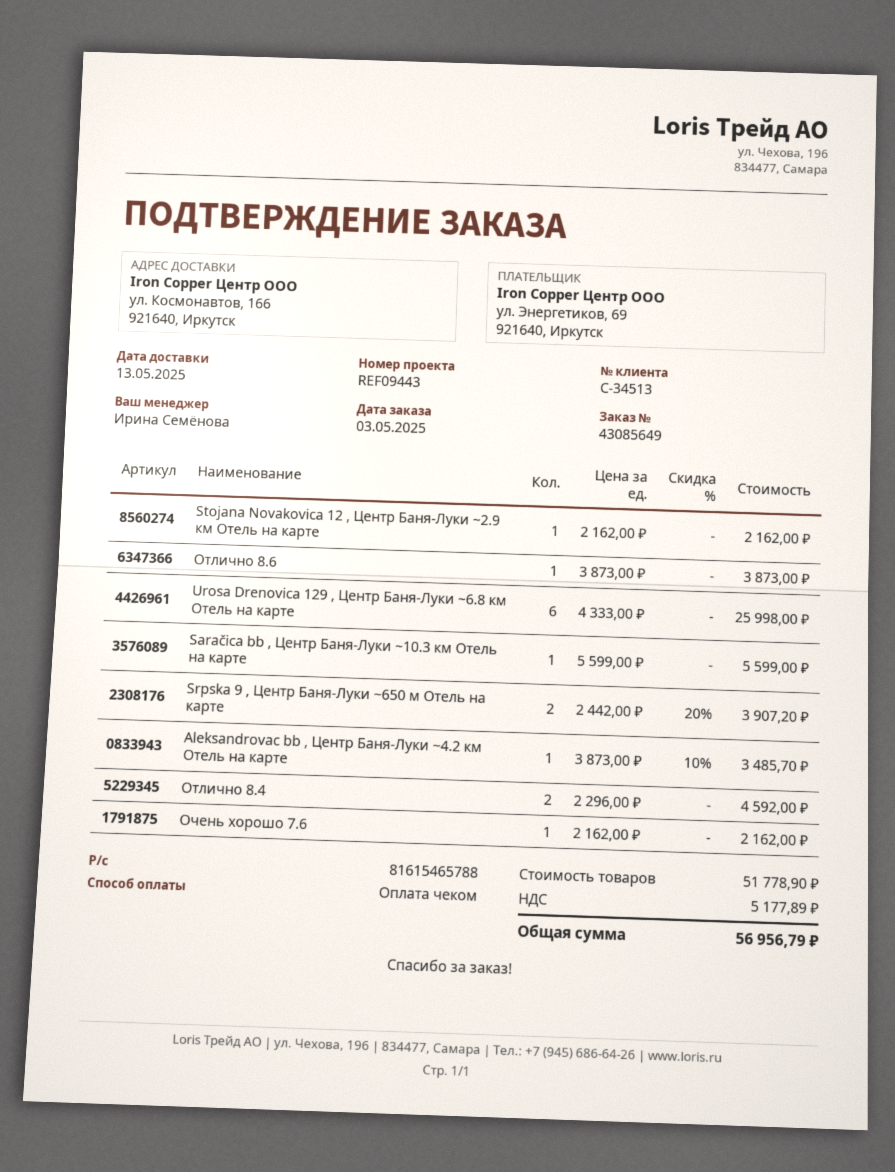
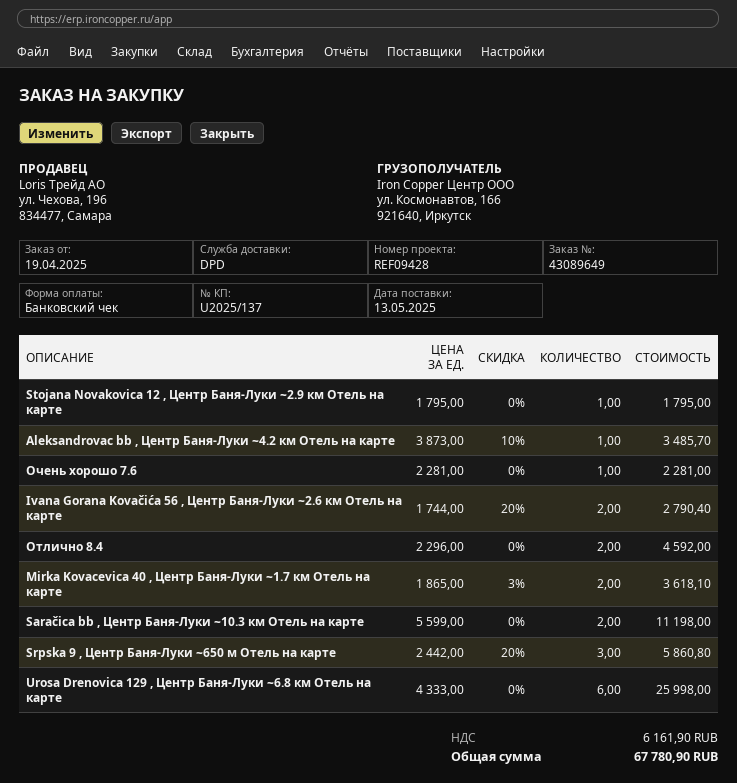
order number: 43085649 -> 43089649
order date: 2025-05-03 -> 2025-04-19
reference: REF09443 -> REF09428
Stojana Novakovica 12 , Центр Баня-Луки ~2.9 км Отель на карте: 1 x 2162.00 = 2162.00 -> 1 x 1795.00 = 1795.00
Отлично 8.6: 1 x 3873.00 = 3873.00 -> none
Saračica bb , Центр Баня-Луки ~10.3 км Отель на карте: 1 x 5599.00 = 5599.00 -> 2 x 5599.00 = 11198.00
Srpska 9 , Центр Баня-Луки ~650 м Отель на карте: 2 x 2442.00 - 20% = 3907.20 -> 3 x 2442.00 - 20% = 5860.80
Очень хорошо 7.6: 1 x 2162.00 = 2162.00 -> 1 x 2281.00 = 2281.00
Ivana Gorana Kovačića 56 , Центр Баня-Луки ~2.6 км Отель на карте: none -> 2 x 1744.00 - 20% = 2790.40
Mirka Kovacevica 40 , Центр Баня-Луки ~1.7 км Отель на карте: none -> 2 x 1865.00 - 3% = 3618.10
tax: 5177.89 -> 6161.90
total: 56956.79 -> 67780.90

